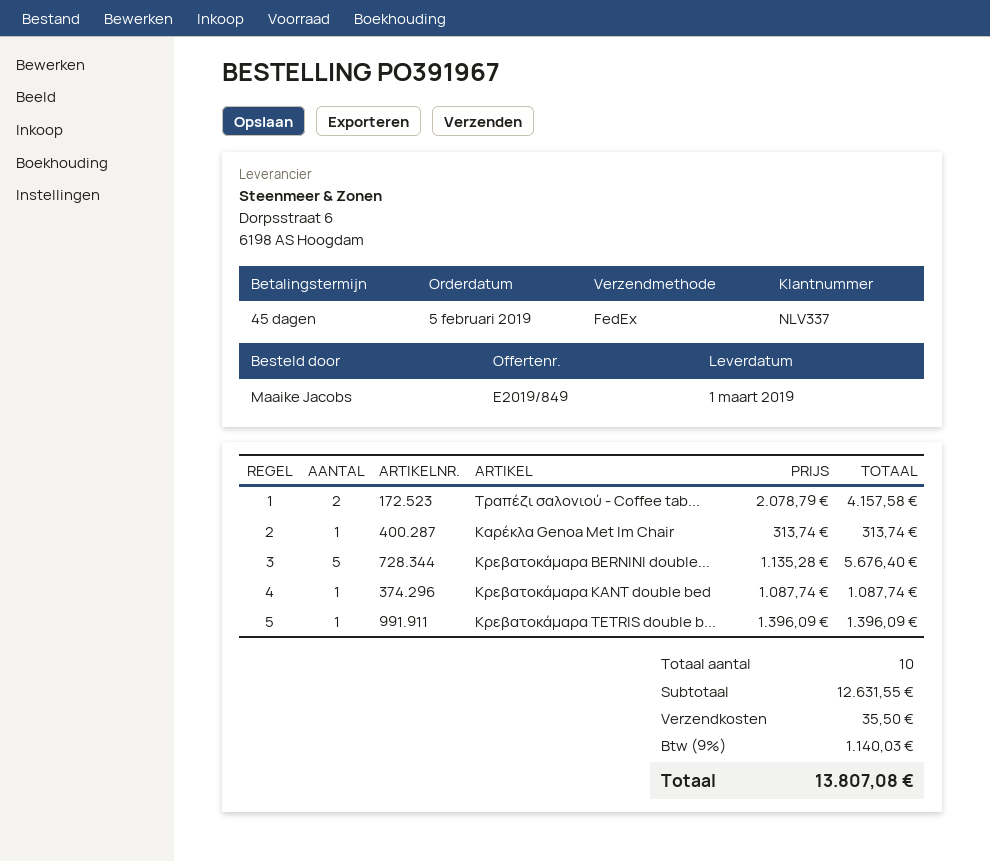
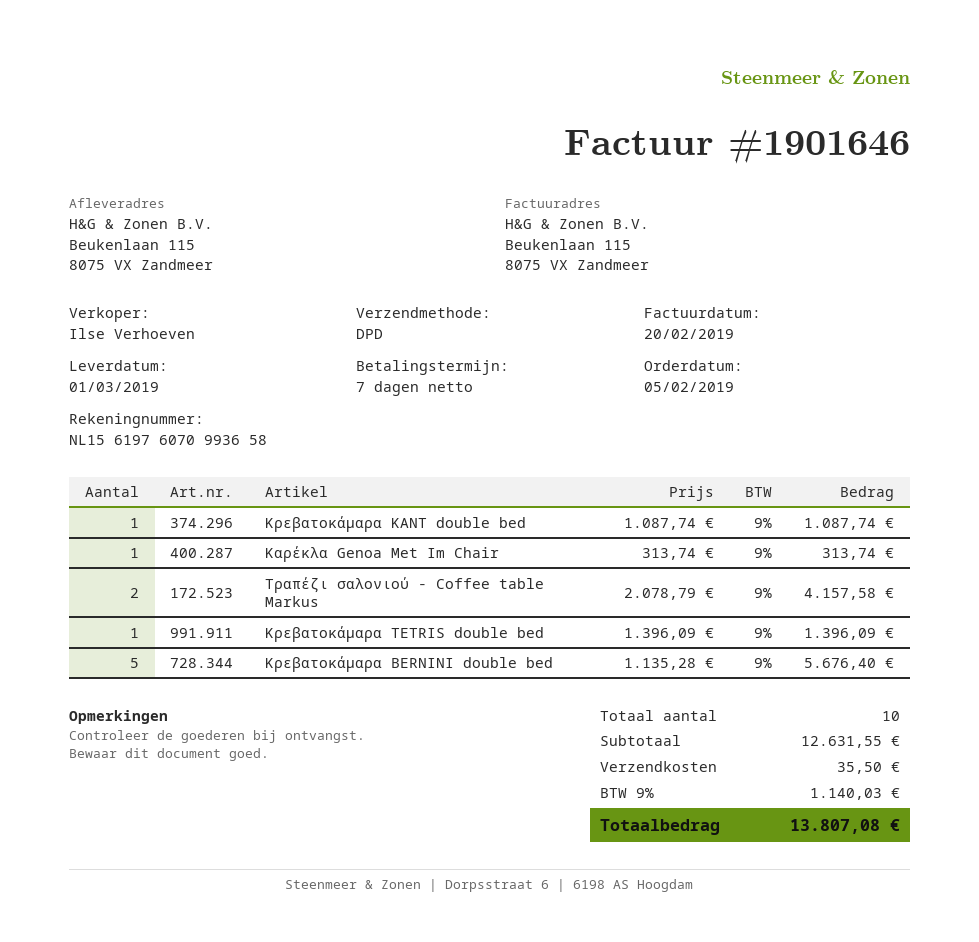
payment terms: 45 days -> 7 days
shipping method: FedEx -> DPD

